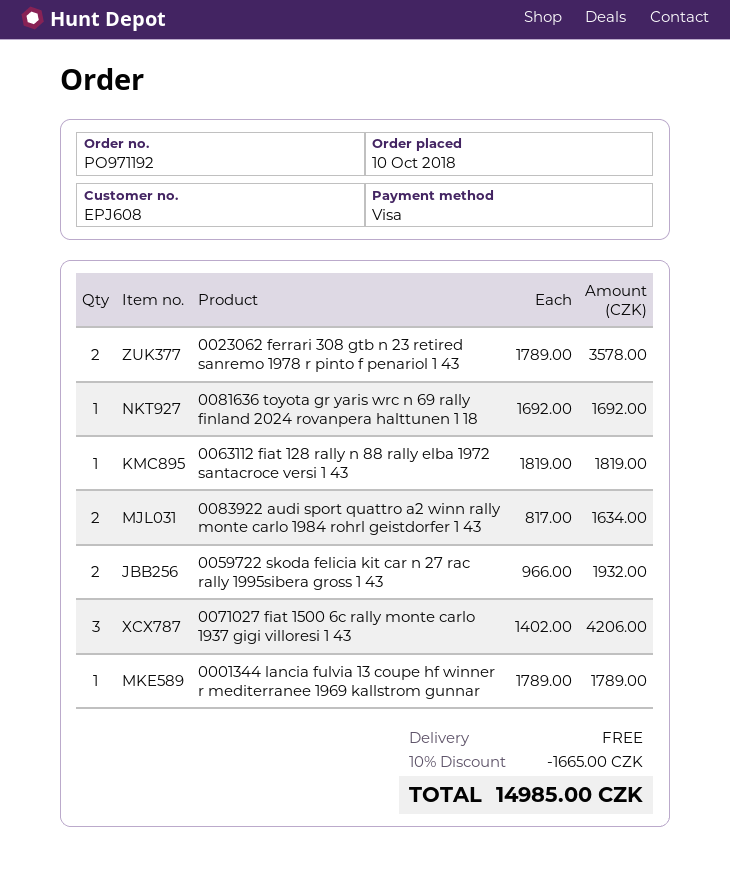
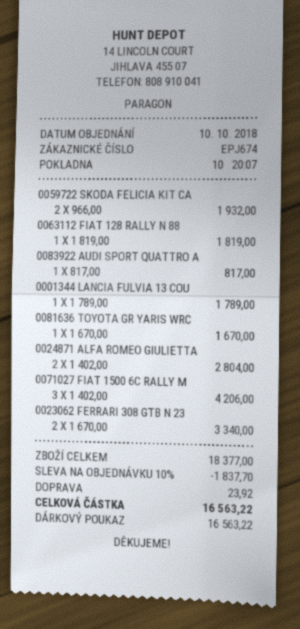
customer number: EPJ608 -> EPJ674
payment method: Visa -> gift card
0023062 ferrari 308 gtb n 23 retired sanremo 1978 r pinto f penariol 1 43: 2 x 1789.00 = 3578.00 -> 2 x 1670.00 = 3340.00
0081636 toyota gr yaris wrc n 69 rally finland 2024 rovanpera halttunen 1 18: 1 x 1692.00 = 1692.00 -> 1 x 1670.00 = 1670.00
0083922 audi sport quattro a2 winn rally monte carlo 1984 rohrl geistdorfer 1 43: 2 x 817.00 = 1634.00 -> 1 x 817.00 = 817.00
0024871 ALFA ROMEO GIULIETTA: none -> 2 x 1402.00 = 2804.00
discount: 10% = 1665.00 -> 10% = 1837.70
shipping: 0.00 -> 23.92
total: 14985.00 -> 16563.22

